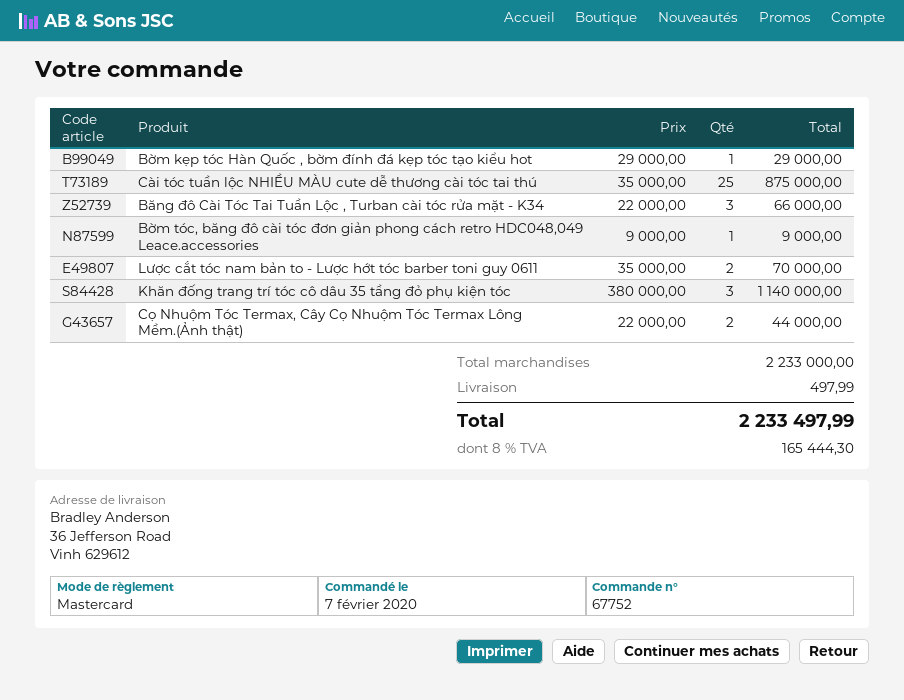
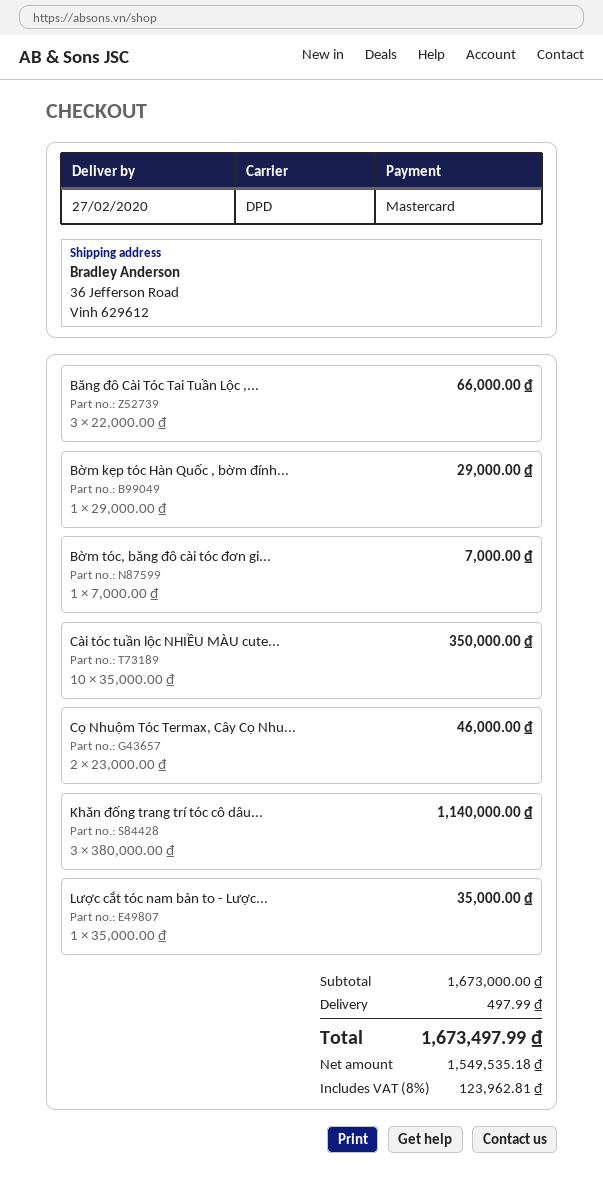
Cài tóc tuần lộc NHIỀU MÀU cute dễ thương cài tóc tai thú: 25 x 35000.00 = 875000.00 -> 10 x 35000.00 = 350000.00
Bờm tóc, băng đô cài tóc đơn giản phong cách retro HDC048,049 Leace.accessories: 1 x 9000.00 = 9000.00 -> 1 x 7000.00 = 7000.00
Lược cắt tóc nam bản to - Lược hớt tóc barber toni guy 0611: 2 x 35000.00 = 70000.00 -> 1 x 35000.00 = 35000.00
Cọ Nhuộm Tóc Termax, Cây Cọ Nhuộm Tóc Termax Lông Mềm.(Ảnh thật): 2 x 22000.00 = 44000.00 -> 2 x 23000.00 = 46000.00
subtotal: 2233000.00 -> 1673000.00
tax: 8% = 165444.30 -> 8% = 123962.81
total: 2233497.99 -> 1673497.99

